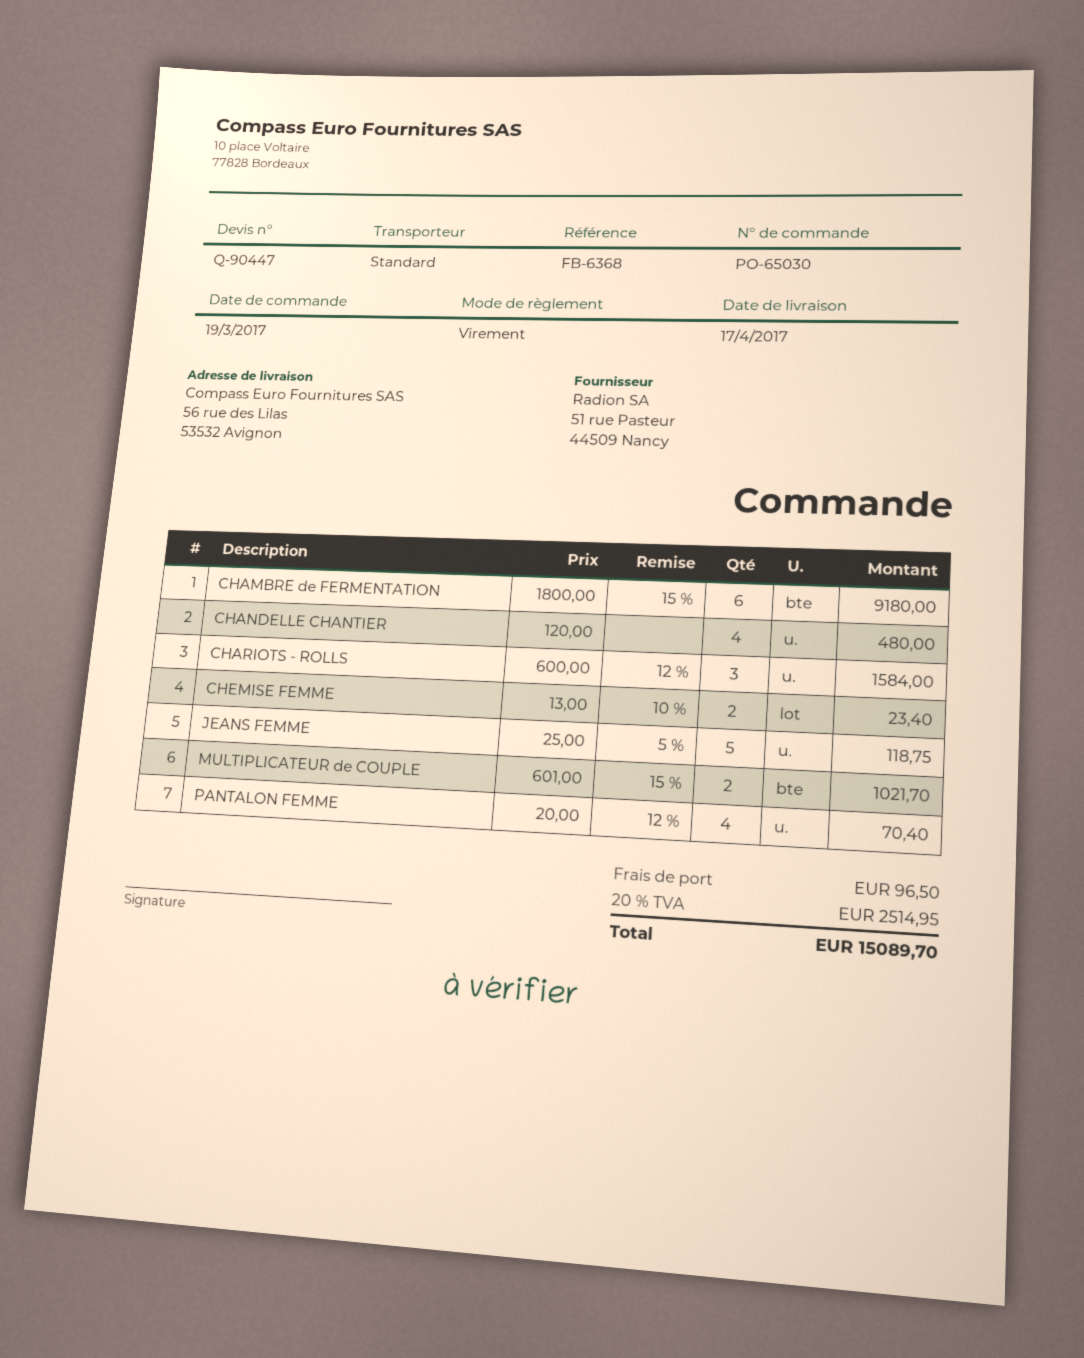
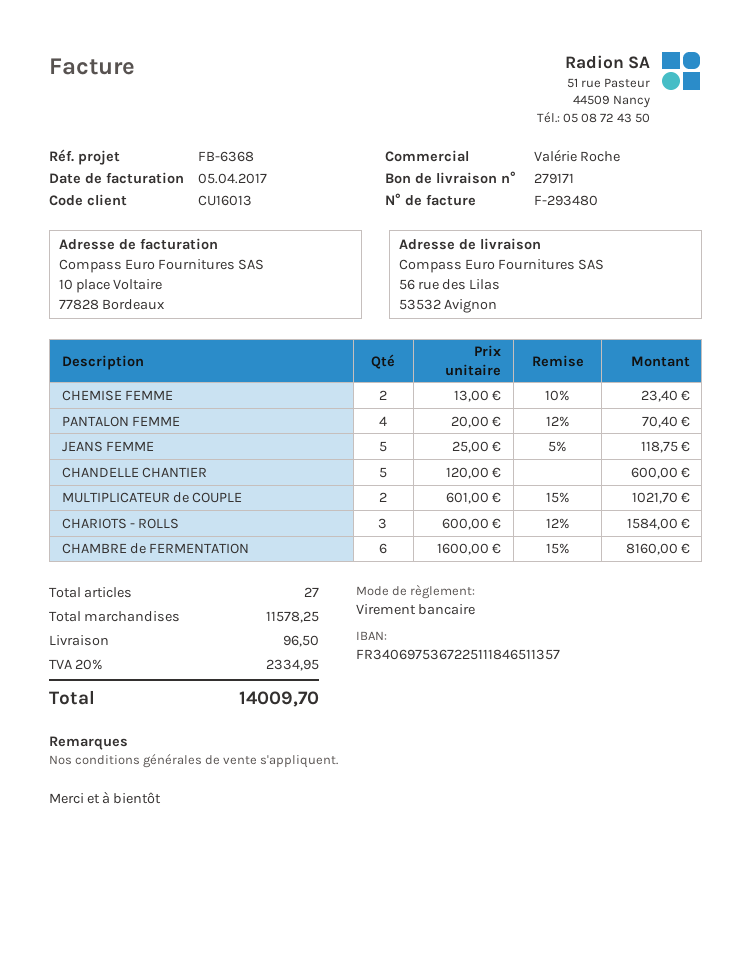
CHAMBRE de FERMENTATION: 6 x 1800.00 - 15% = 9180.00 -> 6 x 1600.00 - 15% = 8160.00
CHANDELLE CHANTIER: 4 x 120.00 = 480.00 -> 5 x 120.00 = 600.00
tax: 20% = 2514.95 -> 20% = 2334.95
total: 15089.70 -> 14009.70

